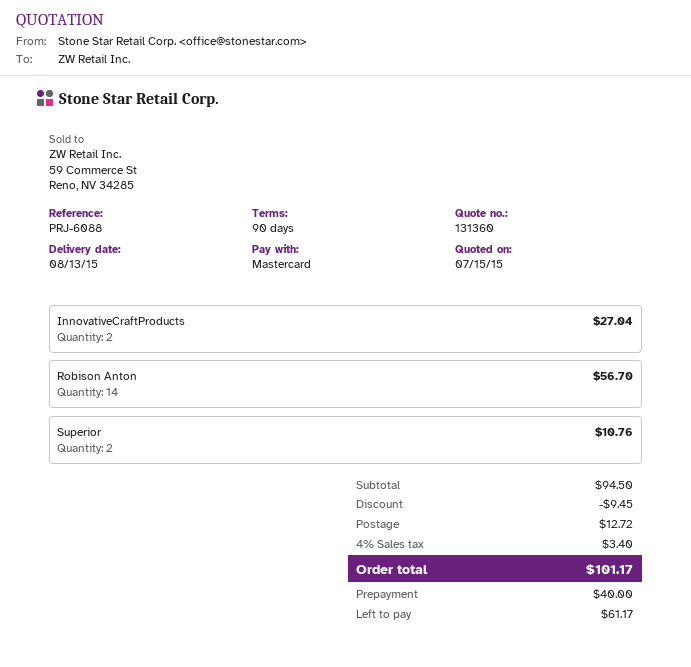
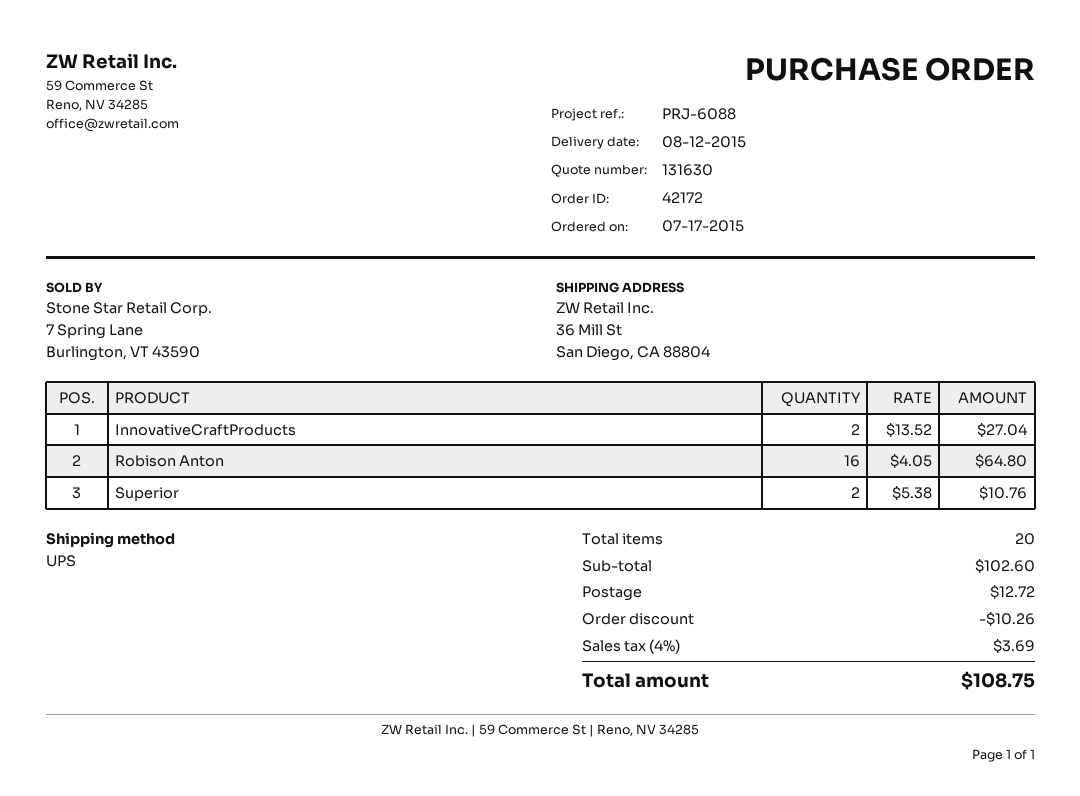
quote number: 131360 -> 131630
delivery date: 2015-08-13 -> 2015-08-12
Robison Anton: 14 for 56.70 -> 16 for 64.80
subtotal: 94.50 -> 102.60
discount: 9.45 -> 10.26
tax: 4% = 3.40 -> 4% = 3.69
total: 101.17 -> 108.75

